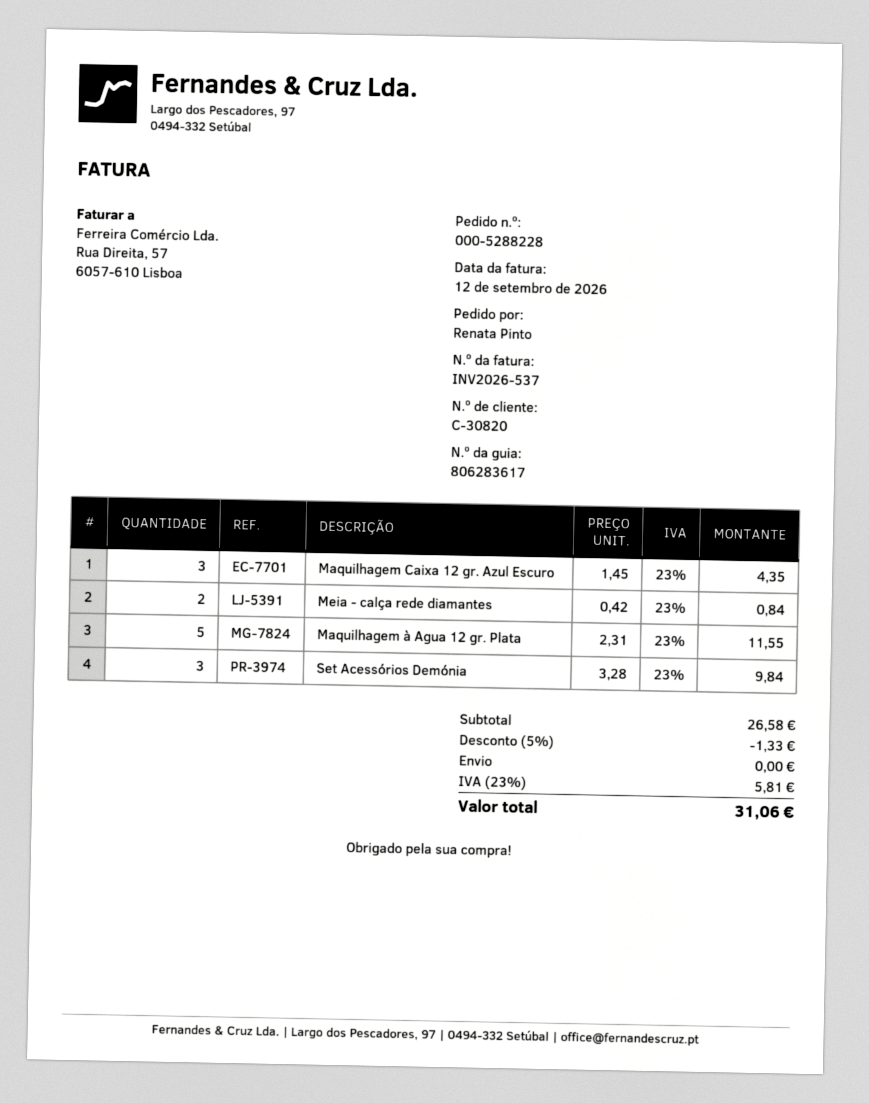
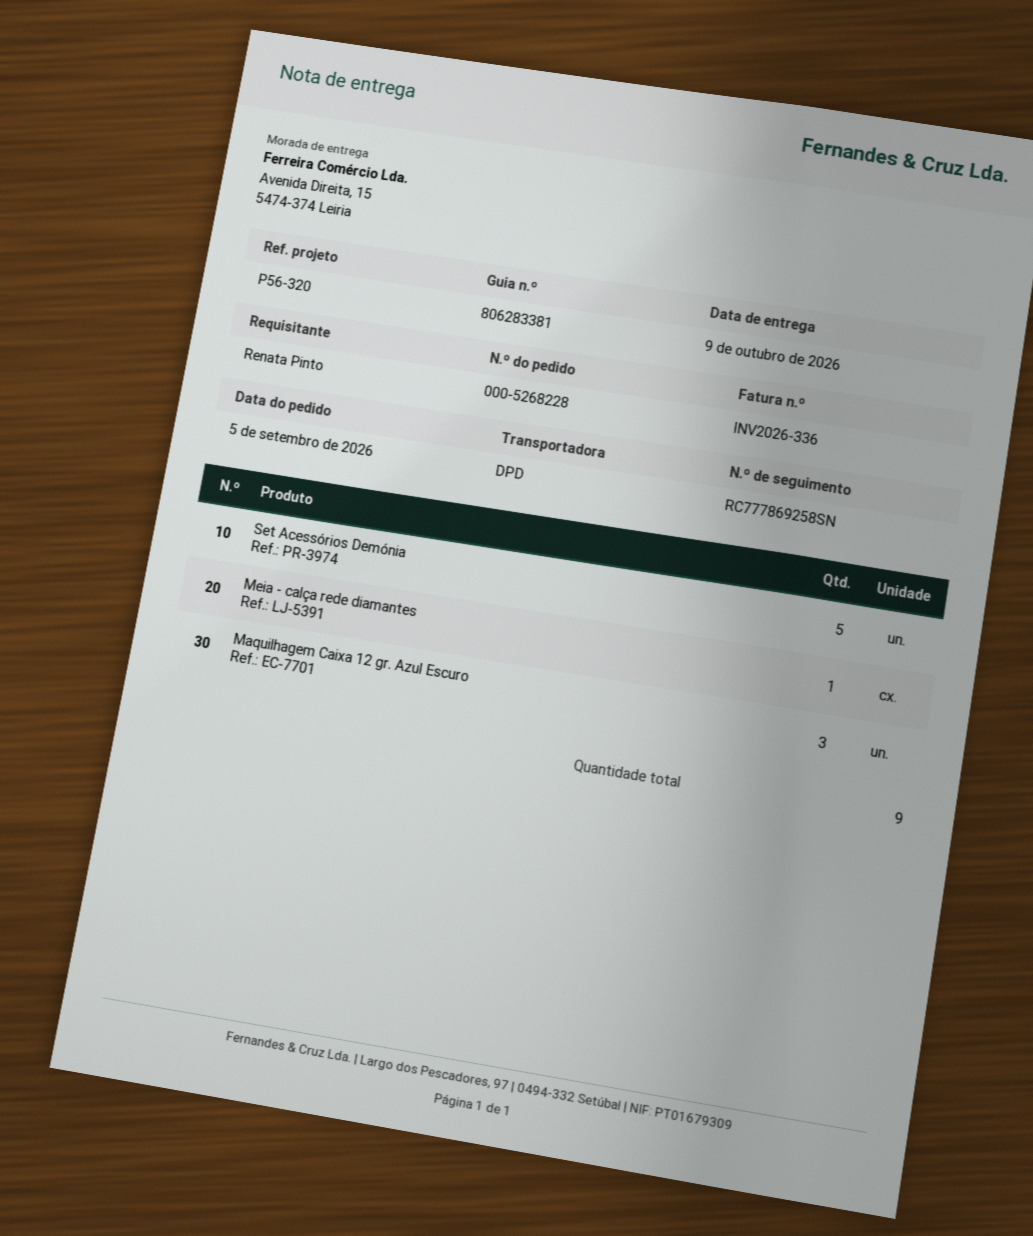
order number: 000-5288228 -> 000-5268228
delivery note number: 806283617 -> 806283381
invoice number: INV2026-537 -> INV2026-336
Meia - calça rede diamantes: 2 -> 1
Maquilhagem à Agua 12 gr. Plata: 5 -> none
Set Acessórios Demónia: 3 -> 5

